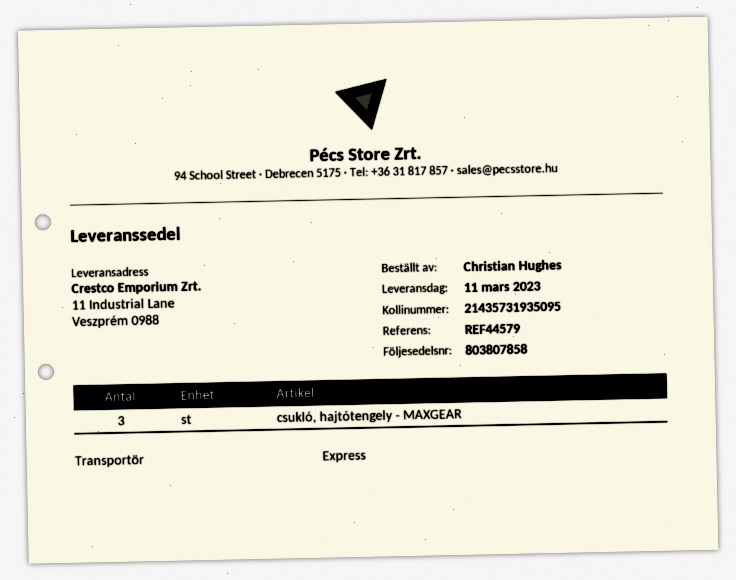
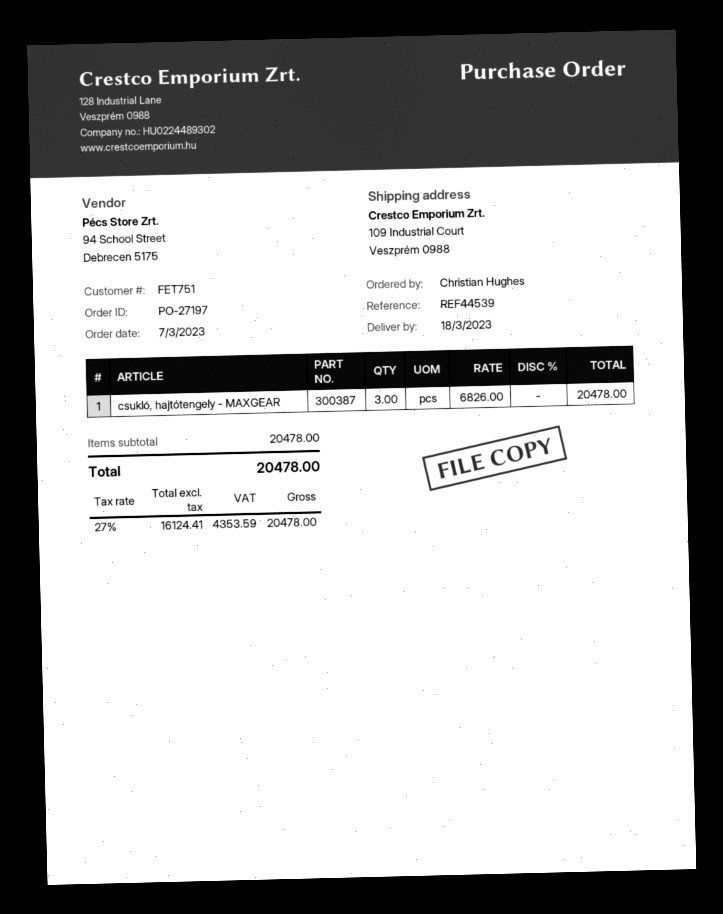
delivery date: 2023-03-11 -> 2023-03-18
reference: REF44579 -> REF44539
ship to: 11 Industrial Lane, Veszprém 0988 -> 109 Industrial Court, Veszprém 0988

